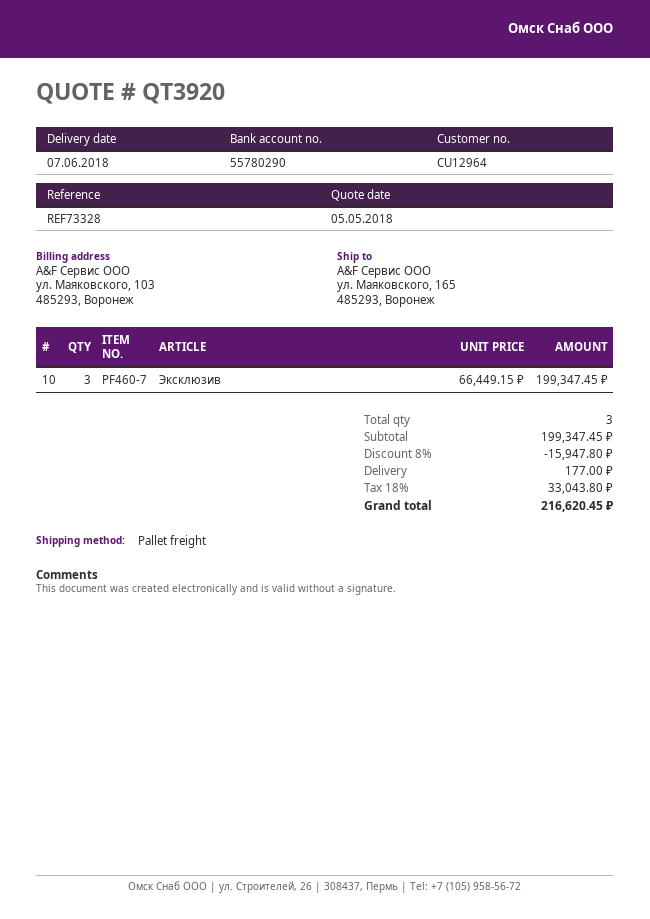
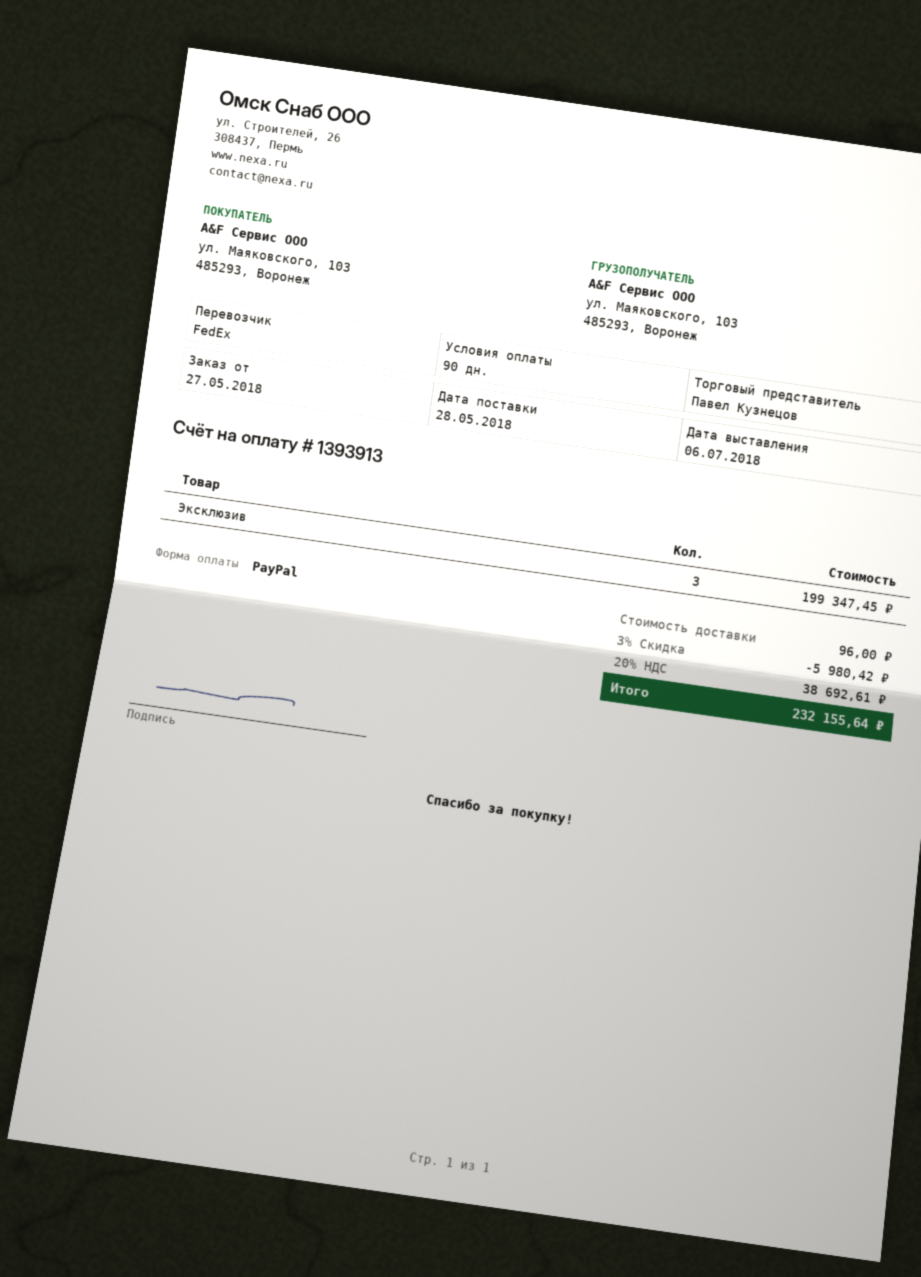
delivery date: 2018-06-07 -> 2018-05-28
shipping method: pallet freight -> FedEx
ship to: ул. Маяковского, 165, 485293, Воронеж -> ул. Маяковского, 103, 485293, Воронеж
discount: 8% = 15947.80 -> 3% = 5980.42
shipping: 177.00 -> 96.00
tax: 18% = 33043.80 -> 20% = 38692.61
total: 216620.45 -> 232155.64

